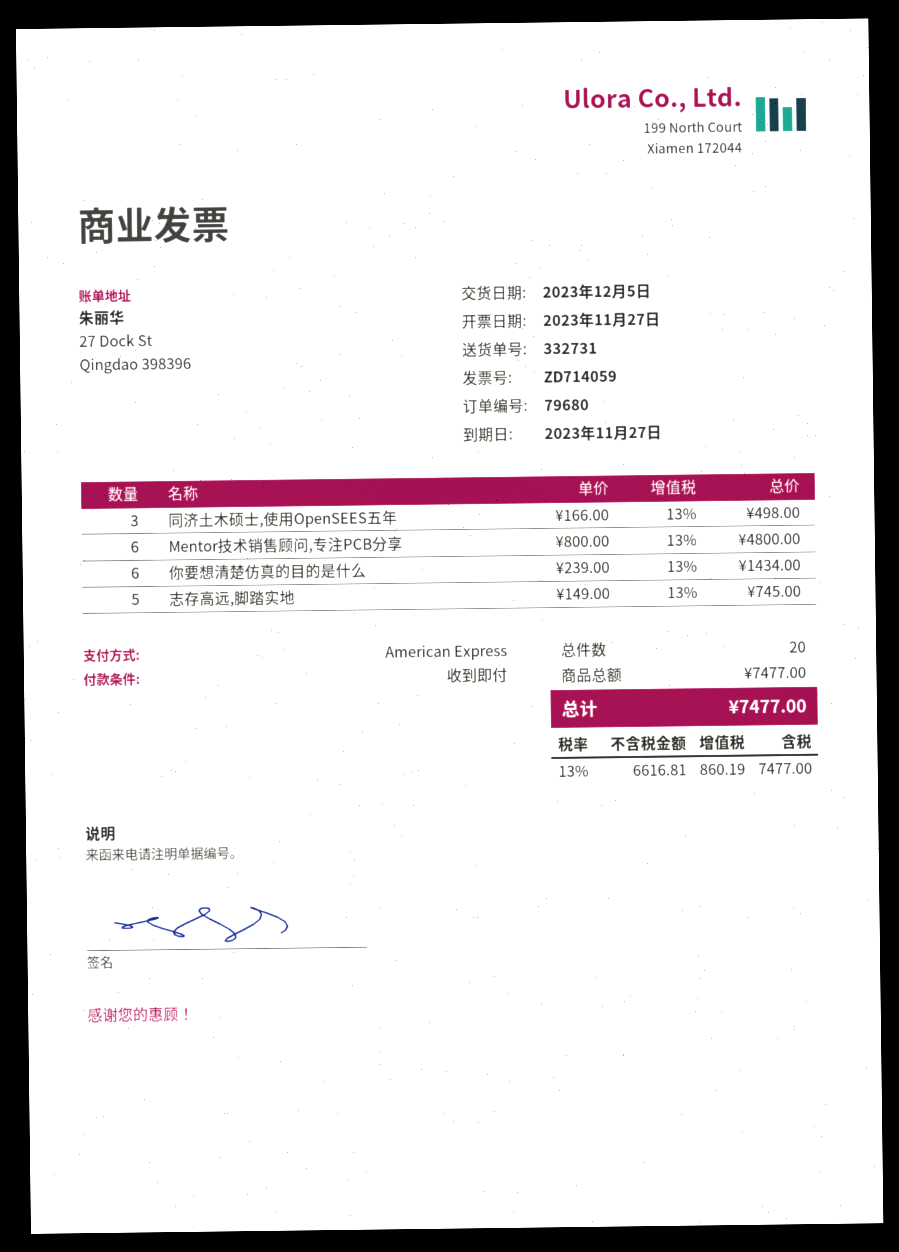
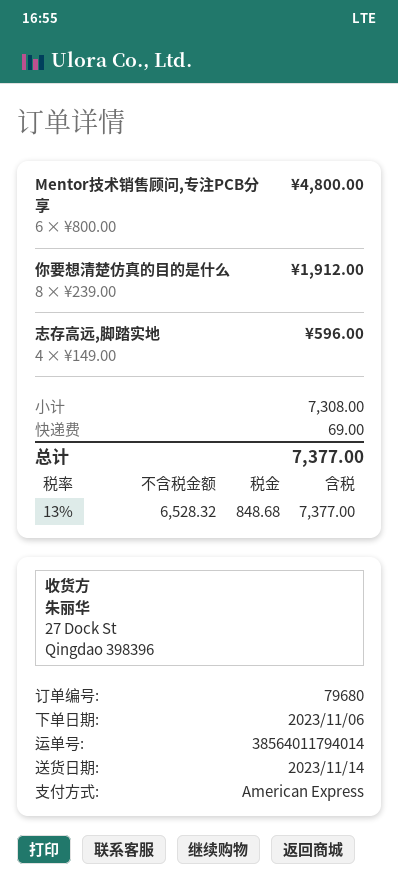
delivery date: 2023-12-05 -> 2023-11-14
同济土木硕士,使用OpenSEES五年: 3 x 166.00 = 498.00 -> none
你要想清楚仿真的目的是什么: 6 x 239.00 = 1434.00 -> 8 x 239.00 = 1912.00
志存高远,脚踏实地: 5 x 149.00 = 745.00 -> 4 x 149.00 = 596.00
subtotal: 7477.00 -> 7308.00
shipping: none -> 69.00
net: 6616.81 -> 6528.32
tax: 13% = 860.19 -> 13% = 848.68
total: 7477.00 -> 7377.00

